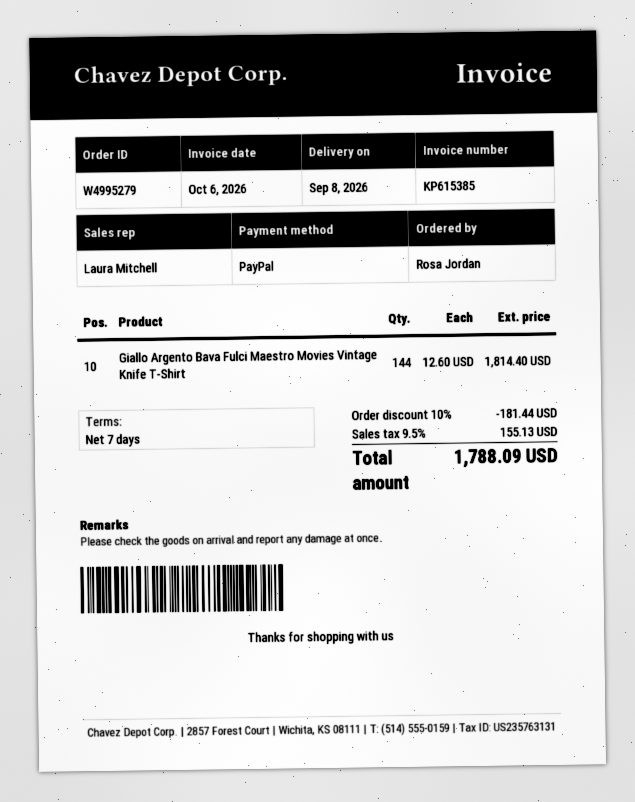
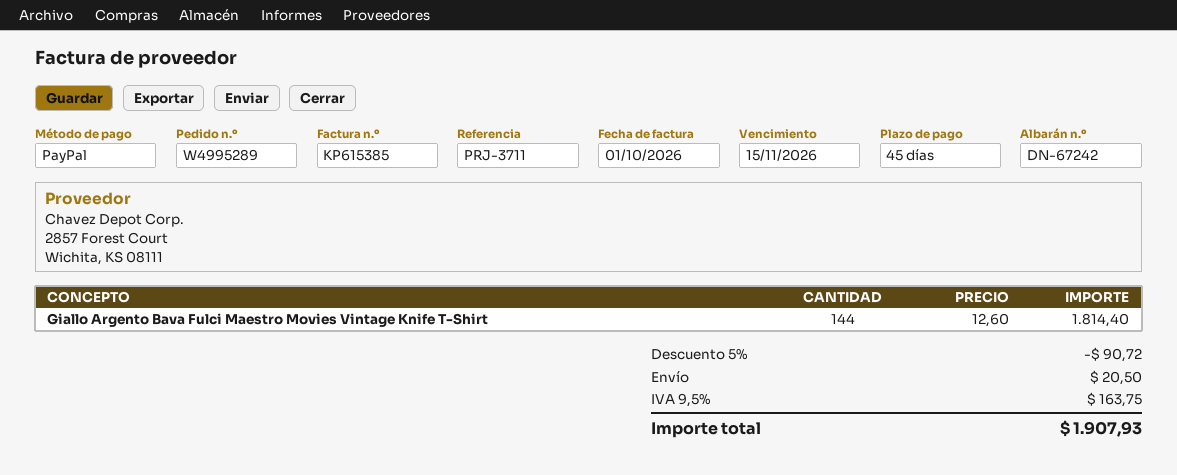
order number: W4995279 -> W4995289
invoice date: 2026-10-06 -> 2026-10-01
payment terms: 7 days -> 45 days
discount: 10% = 181.44 -> 5% = 90.72
shipping: none -> 20.50
tax: 9.5% = 155.13 -> 9.5% = 163.75
total: 1788.09 -> 1907.93

